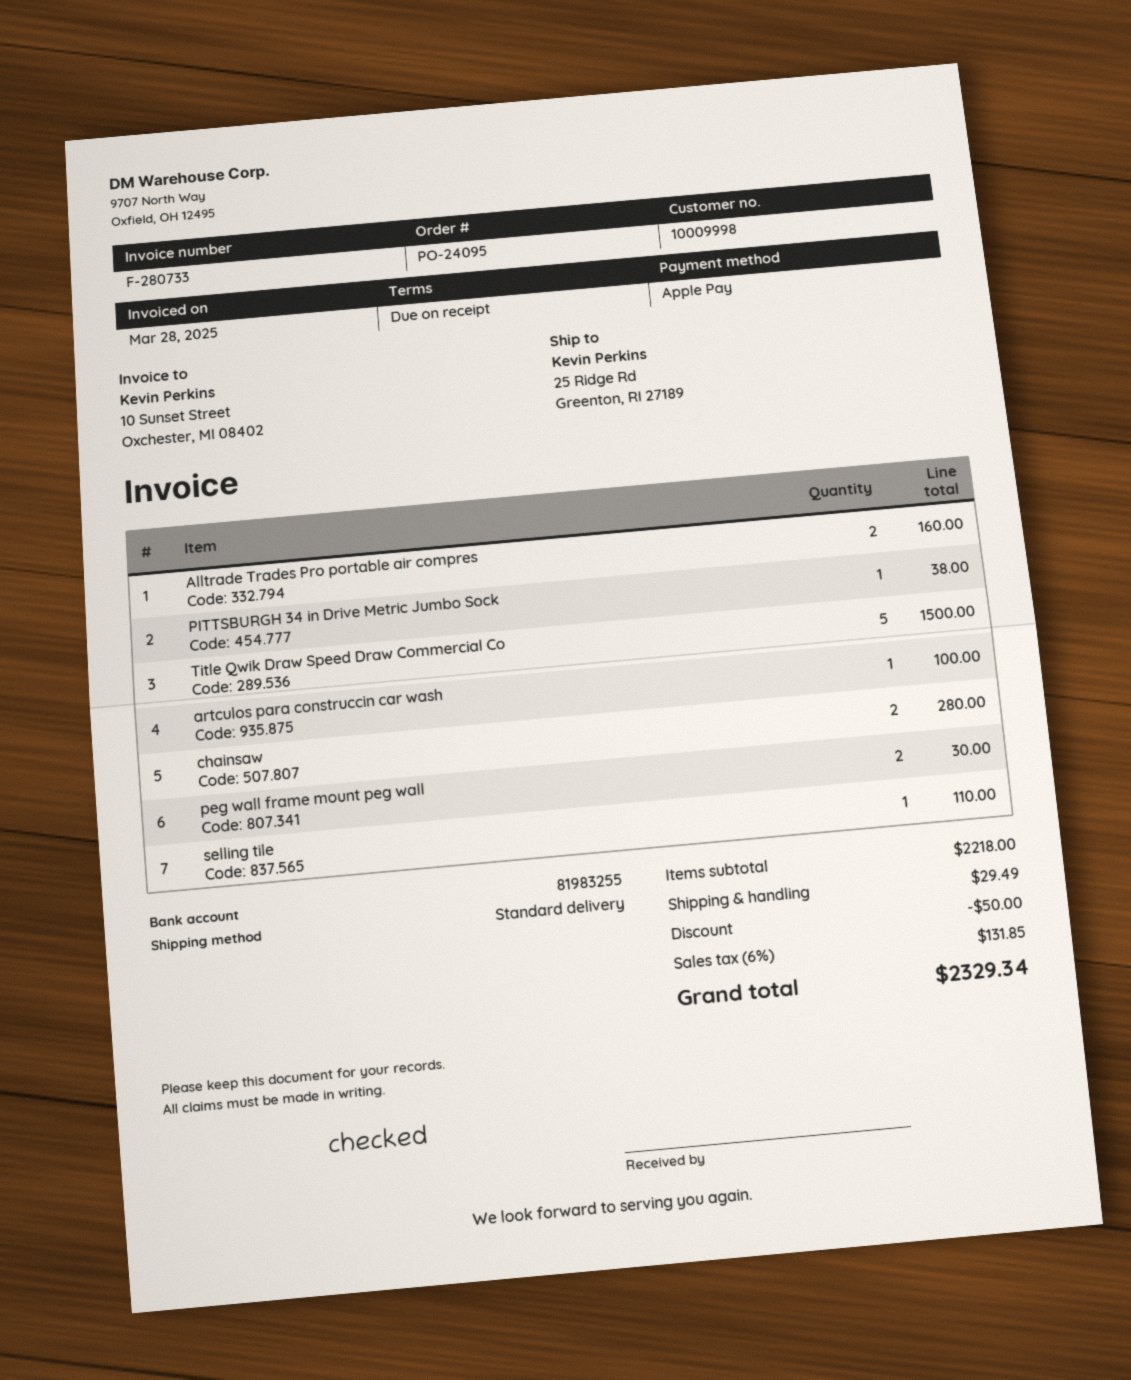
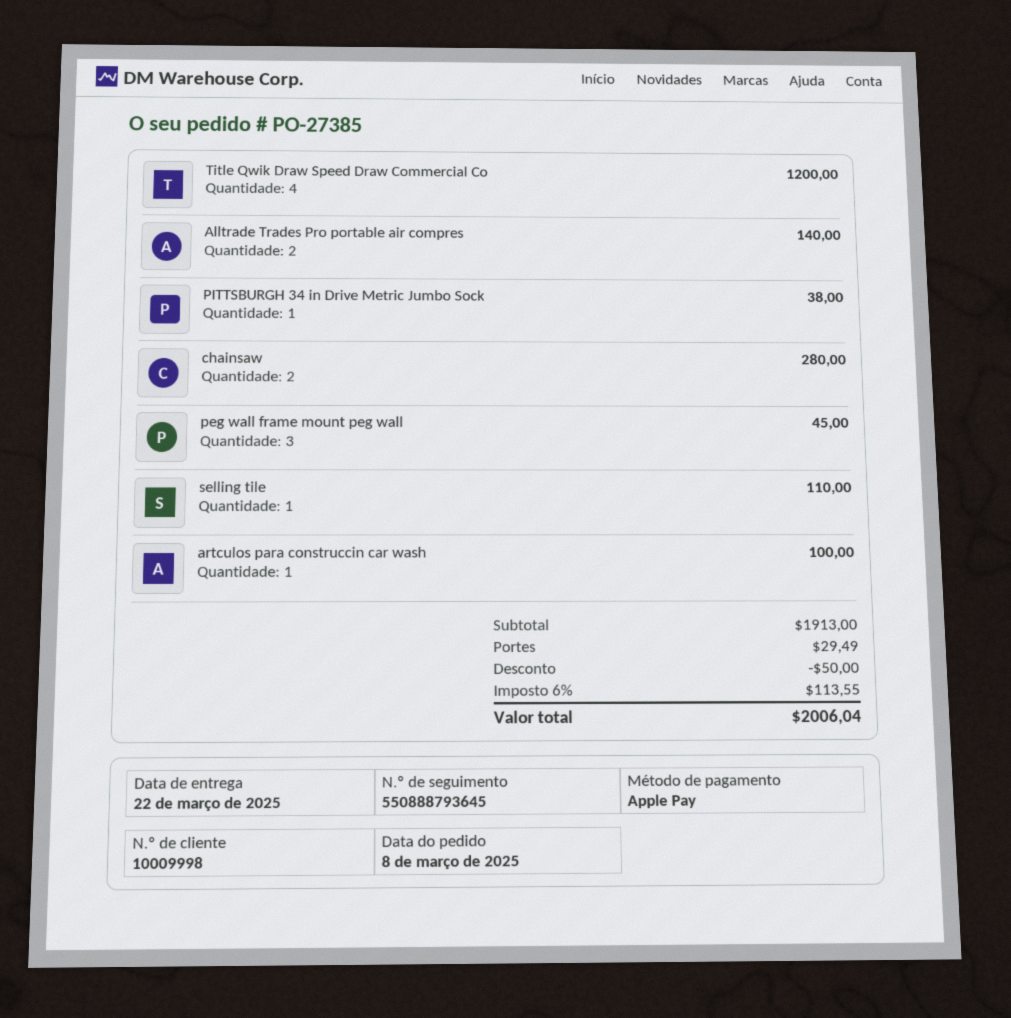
order number: PO-24095 -> PO-27385
Alltrade Trades Pro portable air compres: 2 for 160.00 -> 2 for 140.00
Title Qwik Draw Speed Draw Commercial Co: 5 for 1500.00 -> 4 for 1200.00
peg wall frame mount peg wall: 2 for 30.00 -> 3 for 45.00
subtotal: 2218.00 -> 1913.00
tax: 6% = 131.85 -> 6% = 113.55
total: 2329.34 -> 2006.04

